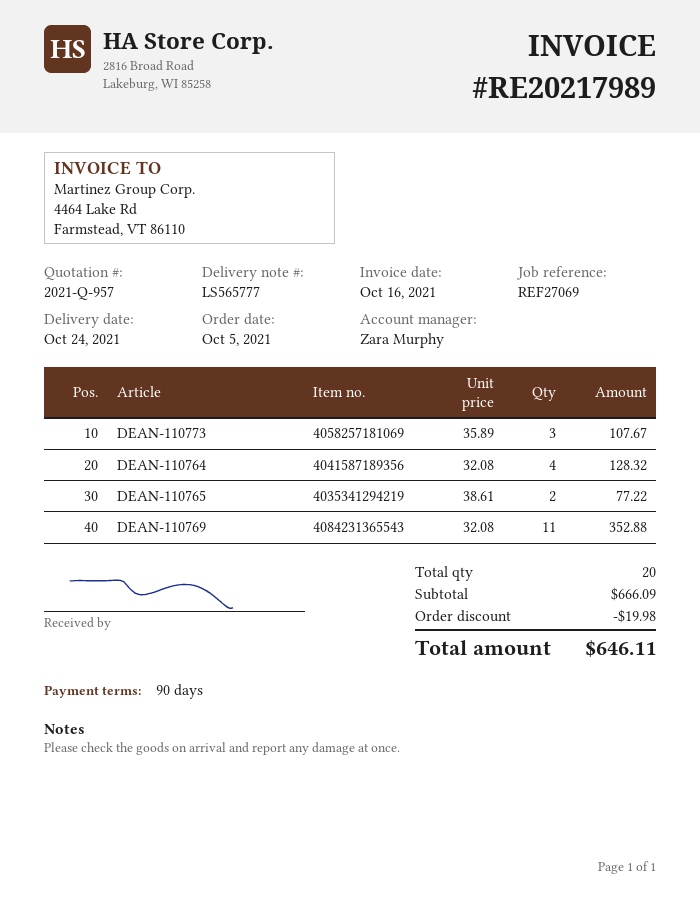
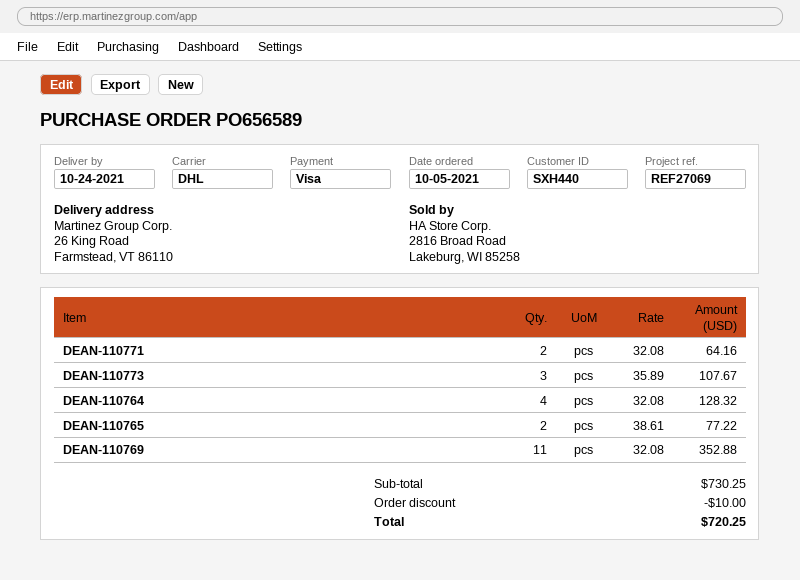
DEAN-110771: none -> 2 x 32.08 = 64.16
subtotal: 666.09 -> 730.25
discount: 19.98 -> 10.00
total: 646.11 -> 720.25

